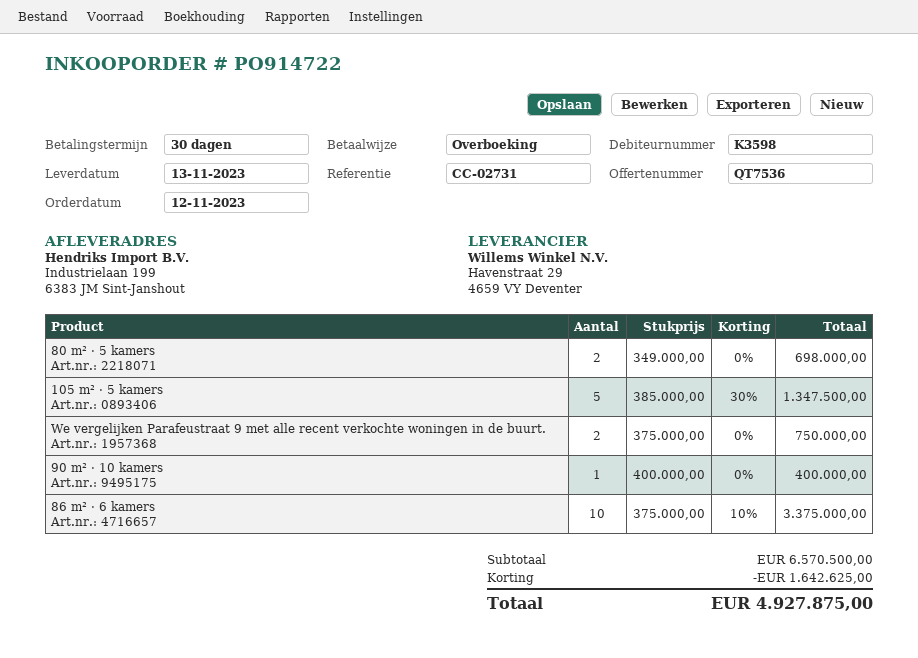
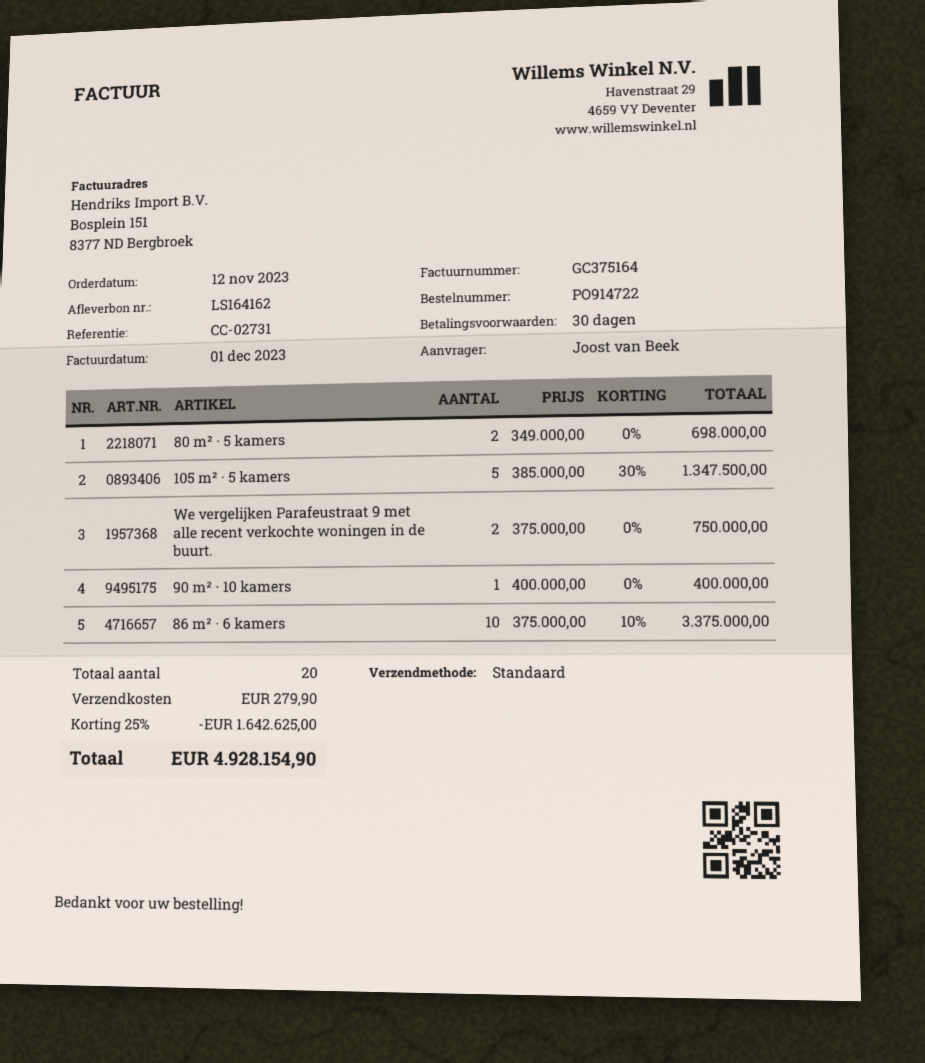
shipping: none -> 279.90
total: 4927875.00 -> 4928154.90

